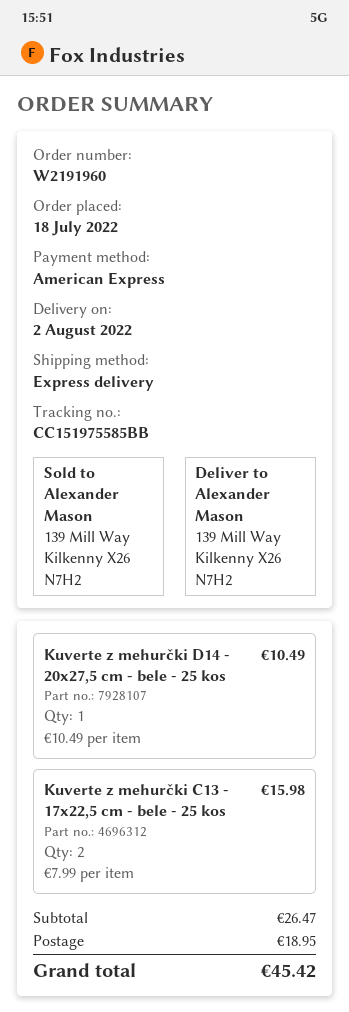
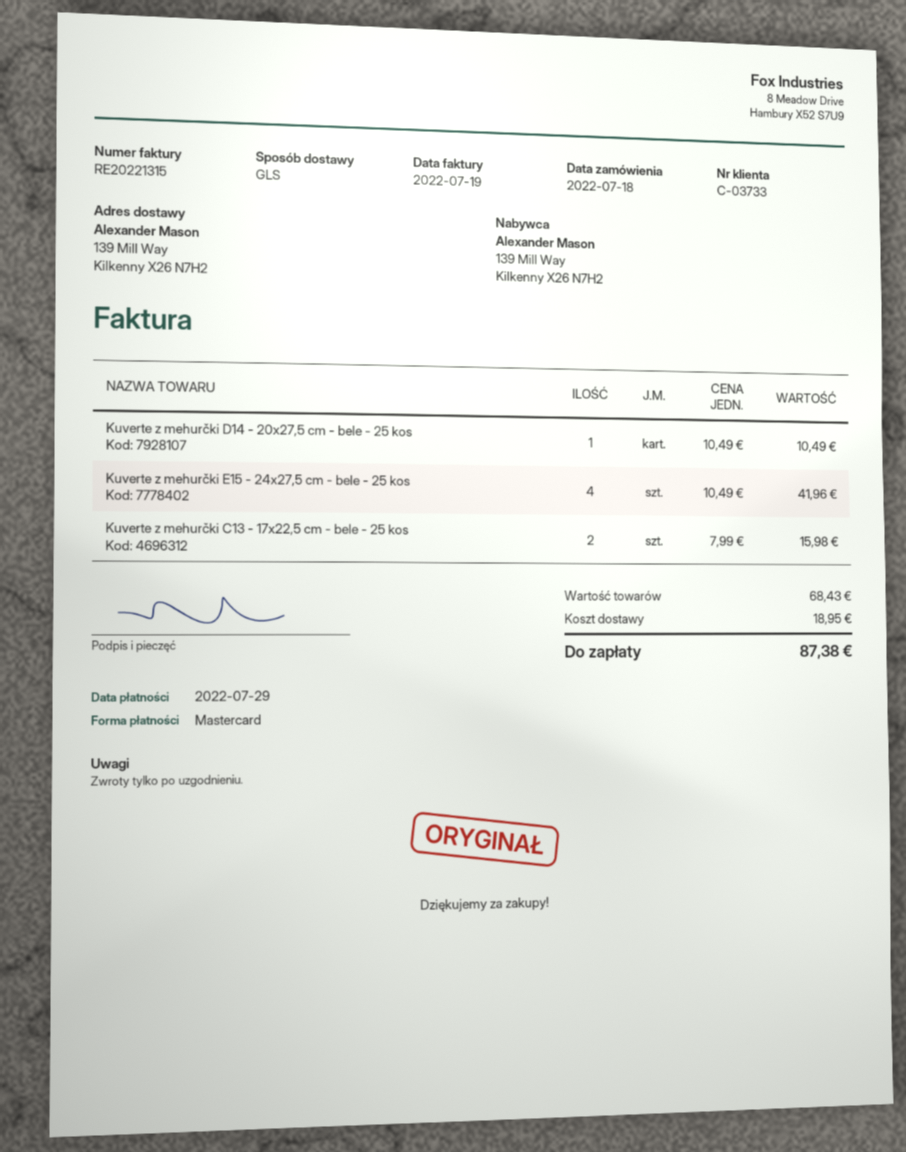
payment method: American Express -> Mastercard
shipping method: express -> GLS
Kuverte z mehurčki E15 - 24x27,5 cm - bele - 25 kos: none -> 4 x 10.49 = 41.96
subtotal: 26.47 -> 68.43
total: 45.42 -> 87.38

